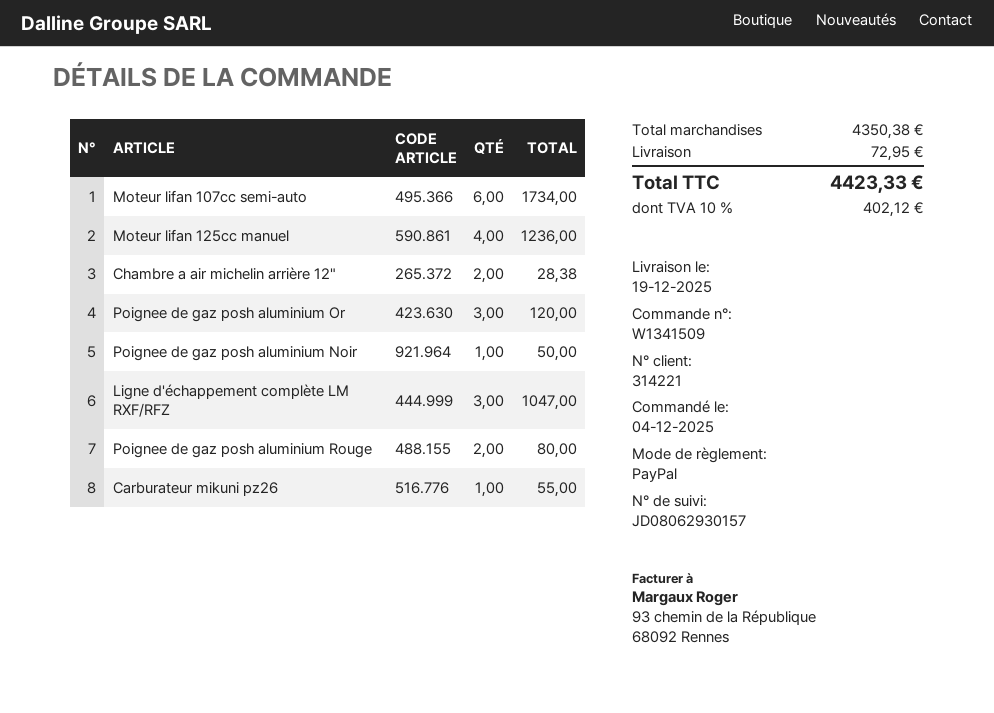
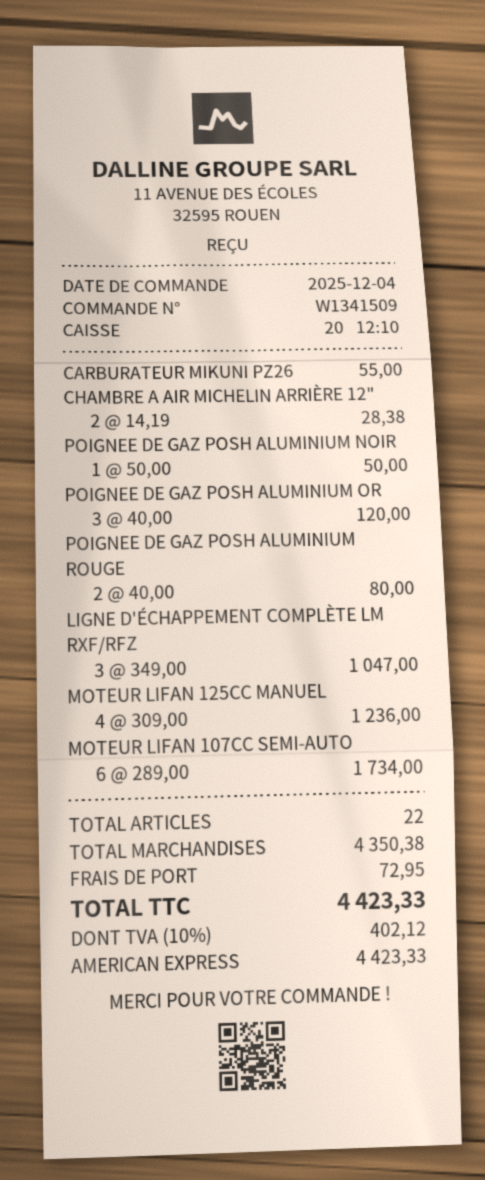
payment method: PayPal -> American Express

